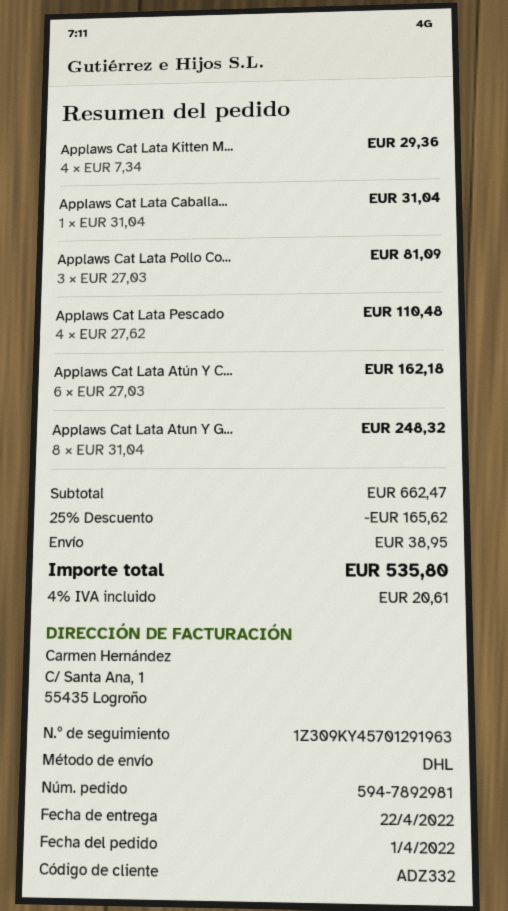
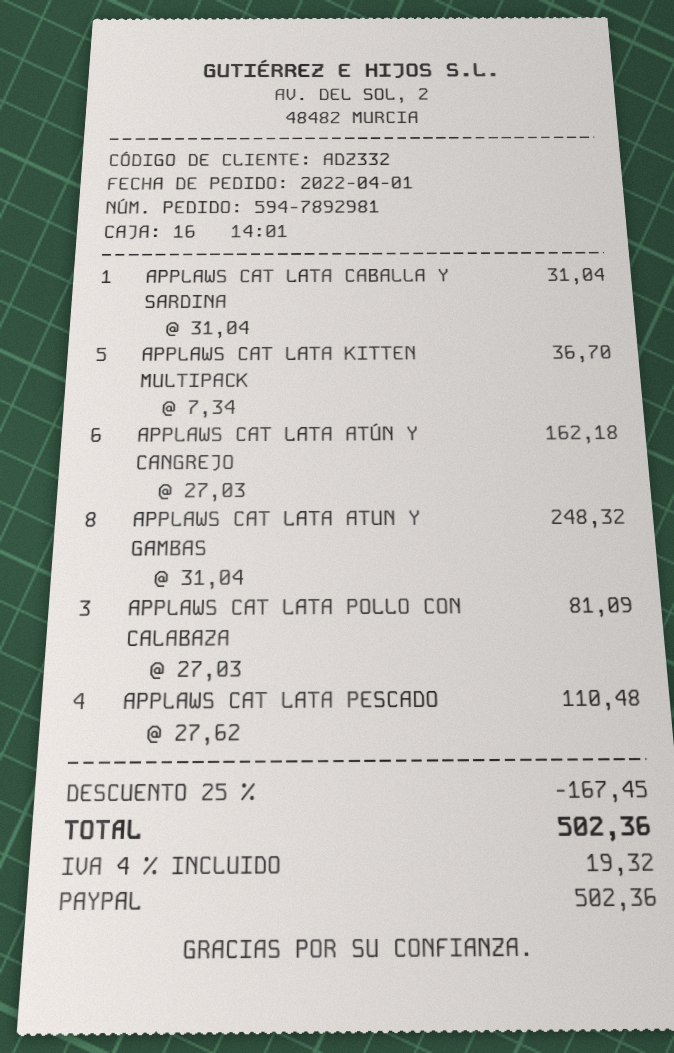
Applaws Cat Lata Kitten M...: 4 x 7.34 = 29.36 -> 5 x 7.34 = 36.70
discount: 25% = 165.62 -> 25% = 167.45
shipping: 38.95 -> none
tax: 4% = 20.61 -> 4% = 19.32
total: 535.80 -> 502.36

